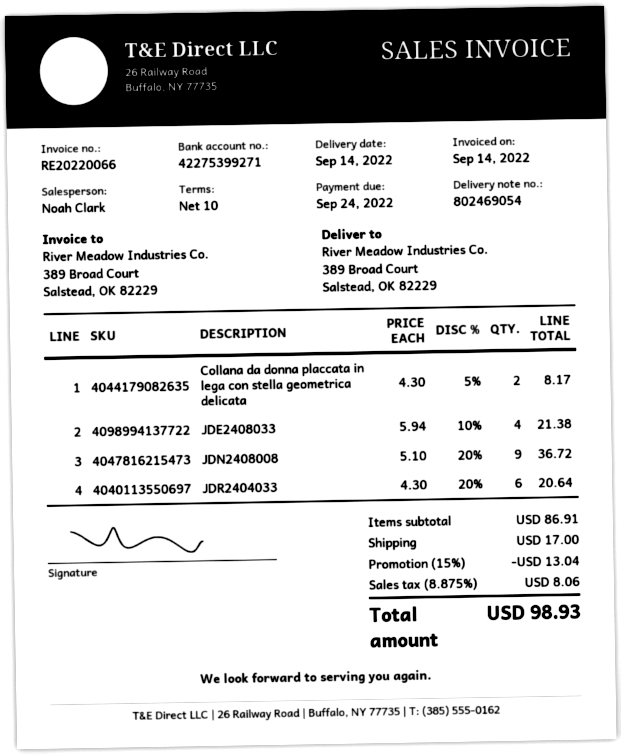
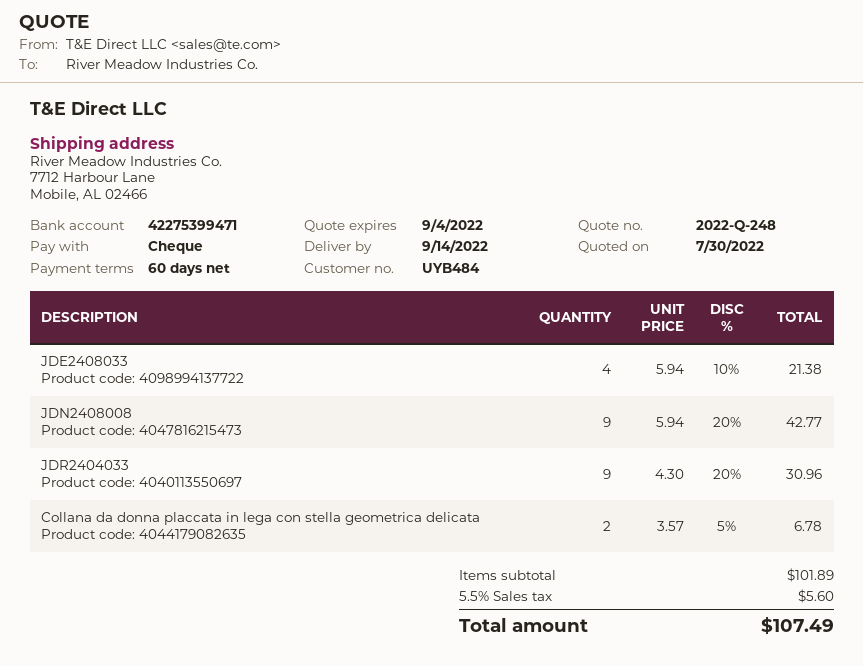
payment terms: 10 days -> 60 days
bank account: 42275399271 -> 42275399471
ship to: 389 Broad Court, Salstead, OK 82229 -> 7712 Harbour Lane, Mobile, AL 02466
Collana da donna placcata in lega con stella geometrica delicata: 2 x 4.30 - 5% = 8.17 -> 2 x 3.57 - 5% = 6.78
JDN2408008: 9 x 5.10 - 20% = 36.72 -> 9 x 5.94 - 20% = 42.77
JDR2404033: 6 x 4.30 - 20% = 20.64 -> 9 x 4.30 - 20% = 30.96
subtotal: 86.91 -> 101.89
discount: 15% = 13.04 -> none
shipping: 17.00 -> none
tax: 8.875% = 8.06 -> 5.5% = 5.60
total: 98.93 -> 107.49

